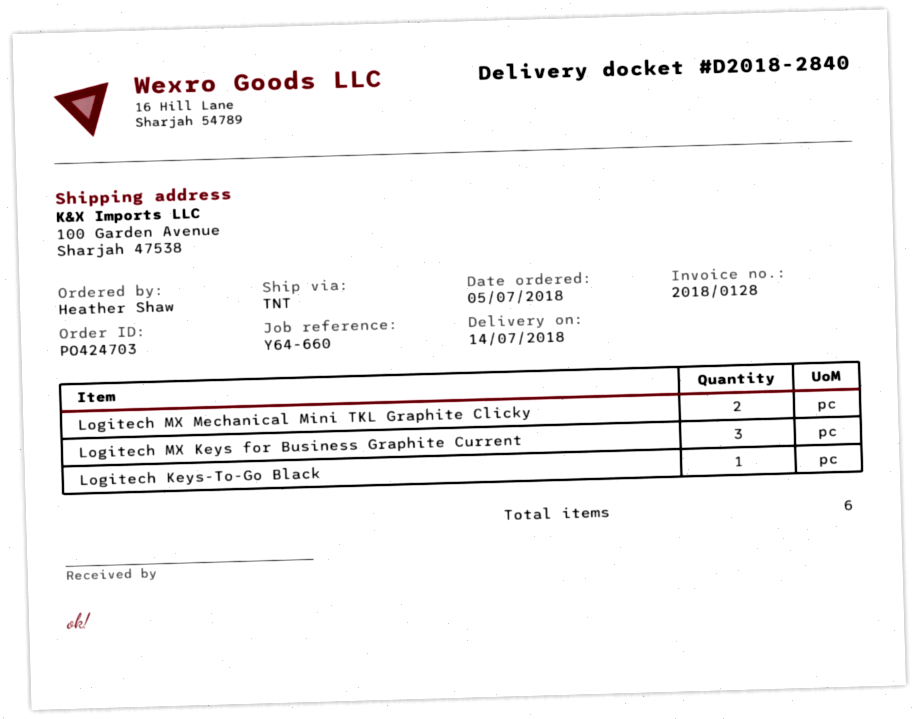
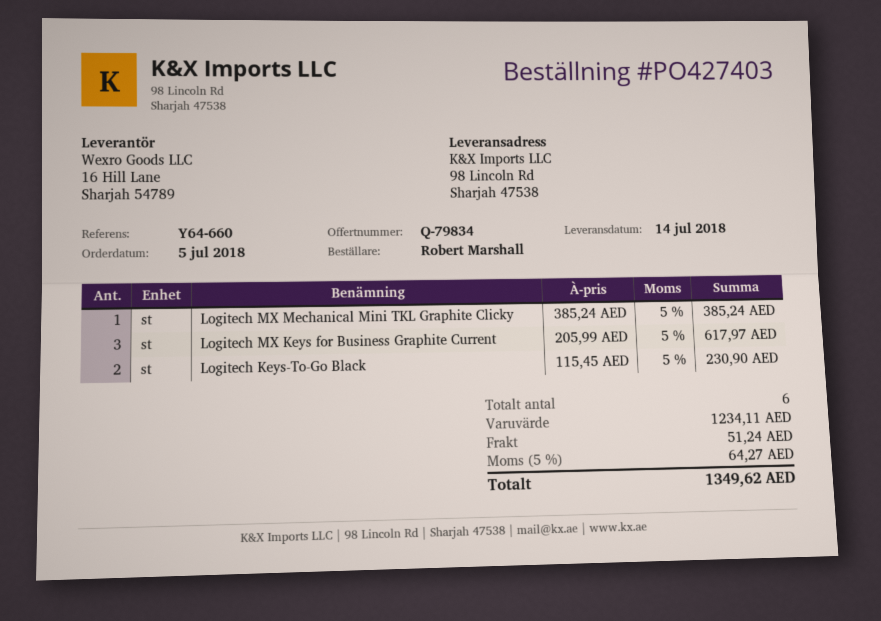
order number: PO424703 -> PO427403
ordered by: Heather Shaw -> Robert Marshall
ship to: 100 Garden Avenue, Sharjah 47538 -> 98 Lincoln Rd, Sharjah 47538
Logitech MX Mechanical Mini TKL Graphite Clicky: 2 -> 1
Logitech Keys-To-Go Black: 1 -> 2

